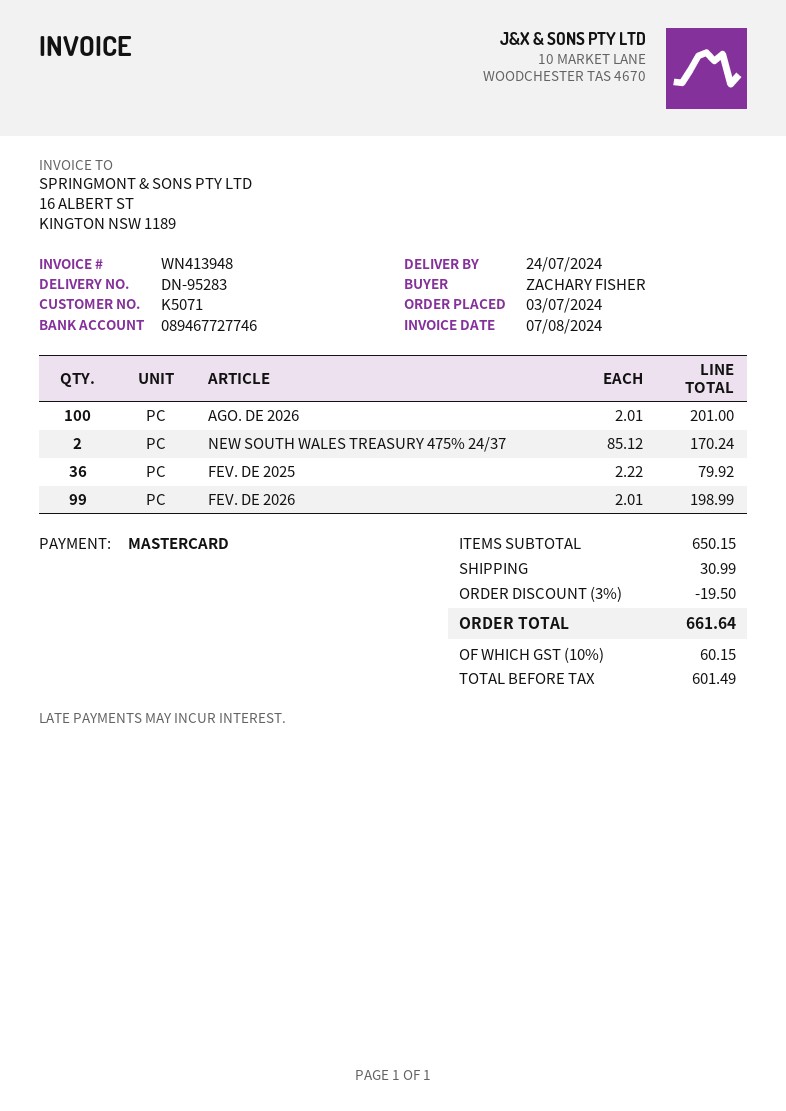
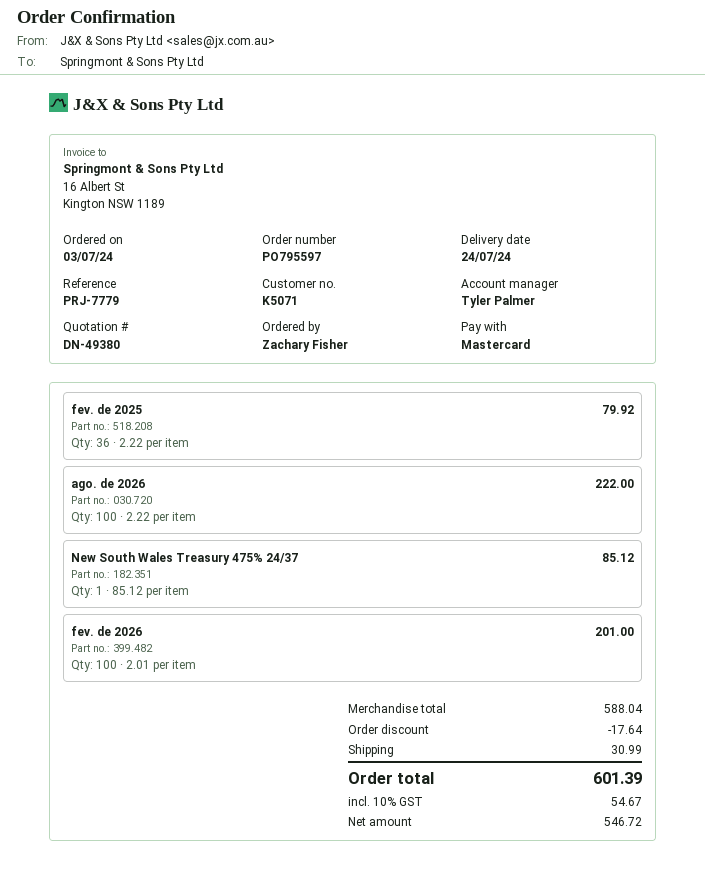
AGO. DE 2026: 100 x 2.01 = 201.00 -> 100 x 2.22 = 222.00
NEW SOUTH WALES TREASURY 475% 24/37: 2 x 85.12 = 170.24 -> 1 x 85.12 = 85.12
FEV. DE 2026: 99 x 2.01 = 198.99 -> 100 x 2.01 = 201.00
subtotal: 650.15 -> 588.04
discount: 19.50 -> 17.64
net: 601.49 -> 546.72
tax: 10% = 60.15 -> 10% = 54.67
total: 661.64 -> 601.39

